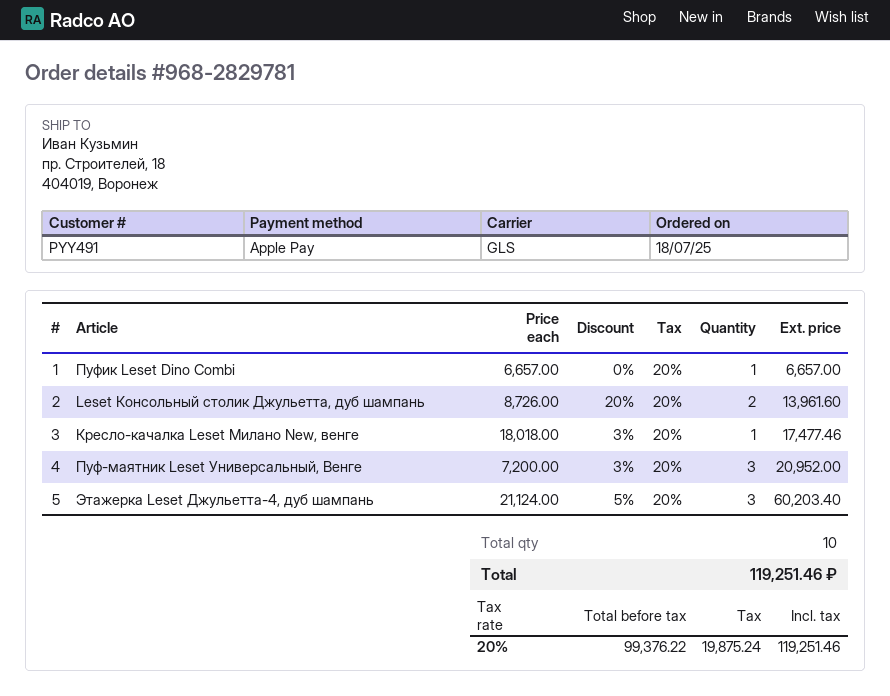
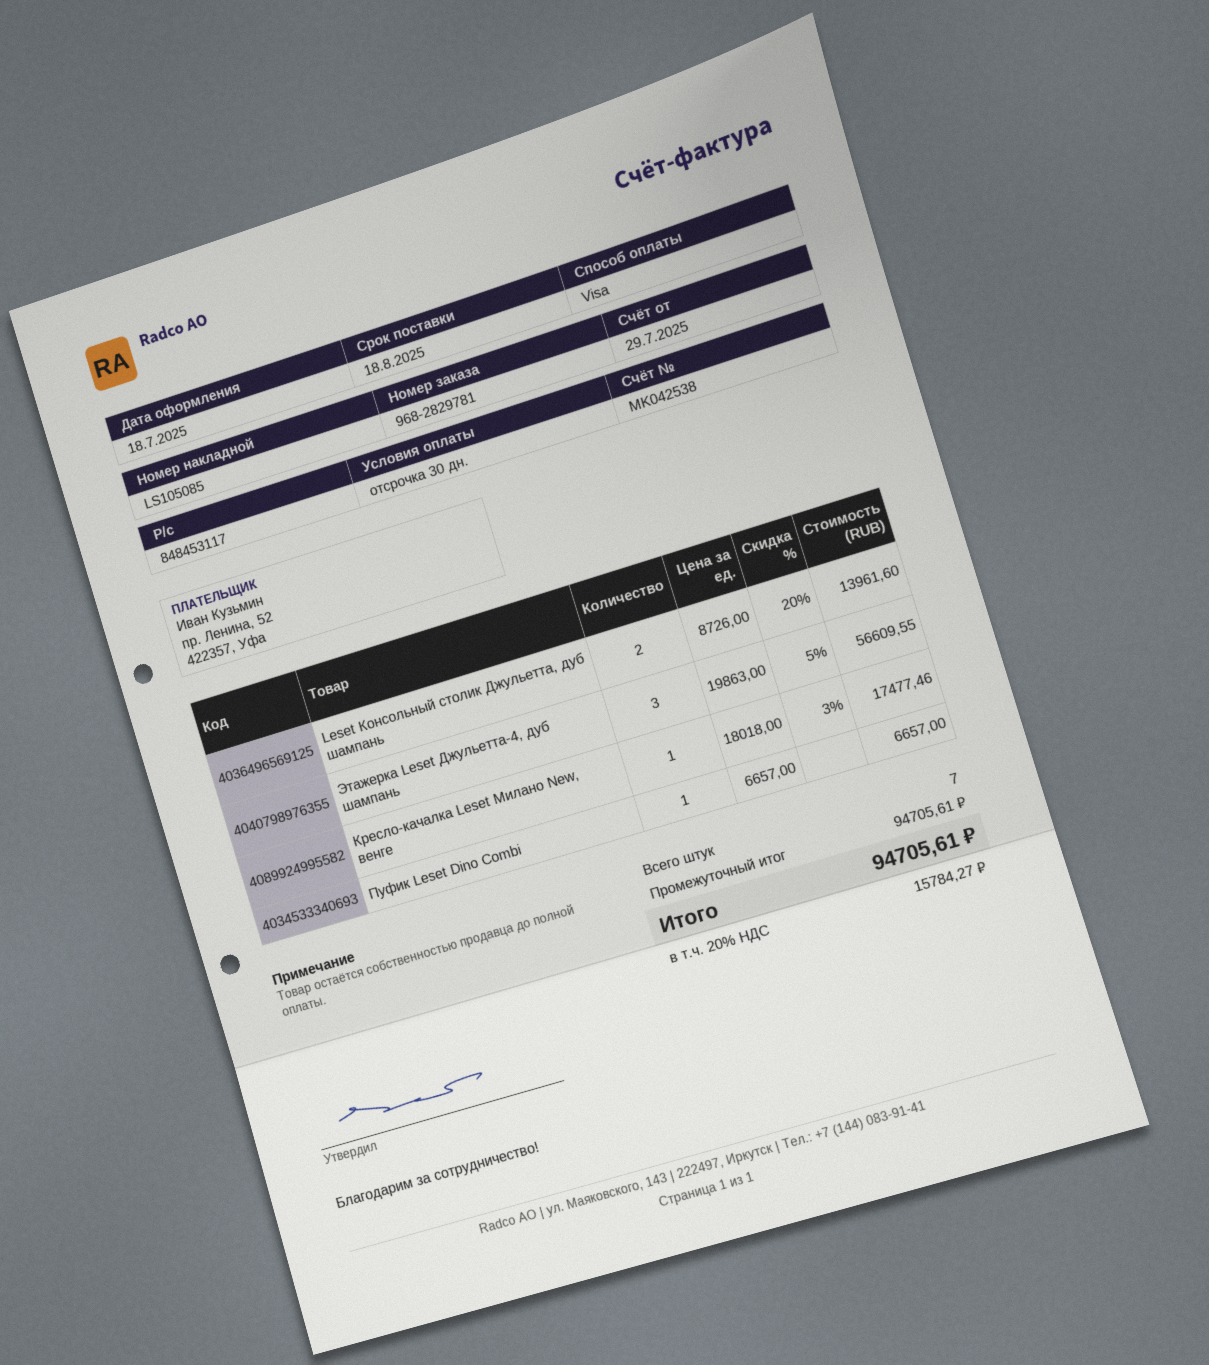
payment method: Apple Pay -> Visa
Пуф-маятник Leset Универсальный, Венге: 3 x 7200.00 - 3% = 20952.00 -> none
Этажерка Leset Джульетта-4, дуб шампань: 3 x 21124.00 - 5% = 60203.40 -> 3 x 19863.00 - 5% = 56609.55
total quantity: 10 -> 7
tax: 20% = 19875.24 -> 20% = 15784.27
total: 119251.46 -> 94705.61

